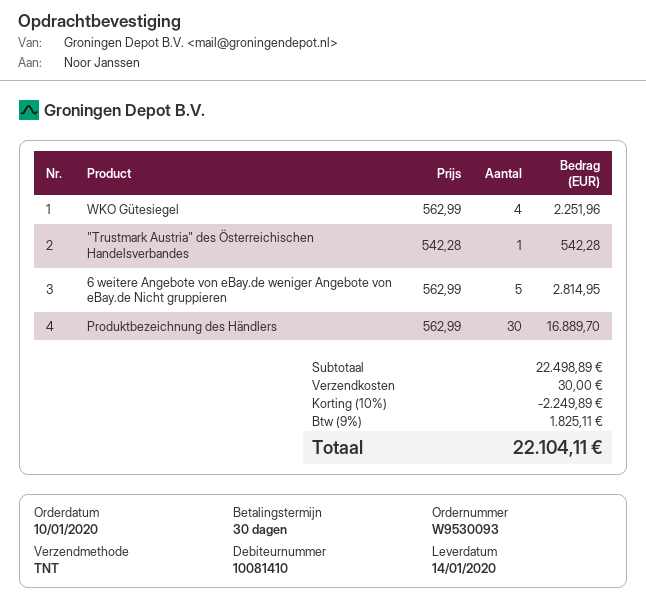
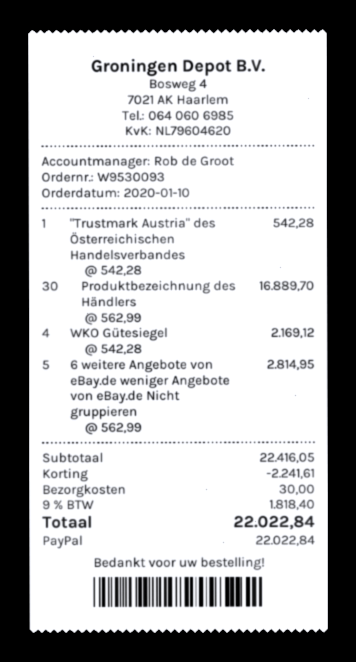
WKO Gütesiegel: 4 x 562.99 = 2251.96 -> 4 x 542.28 = 2169.12
subtotal: 22498.89 -> 22416.05
discount: 2249.89 -> 2241.61
tax: 9% = 1825.11 -> 9% = 1818.40
total: 22104.11 -> 22022.84

